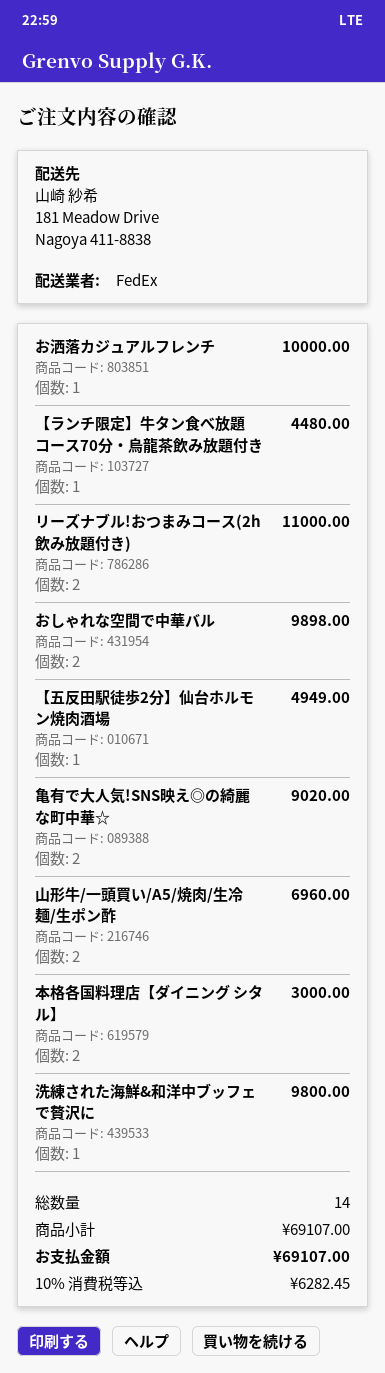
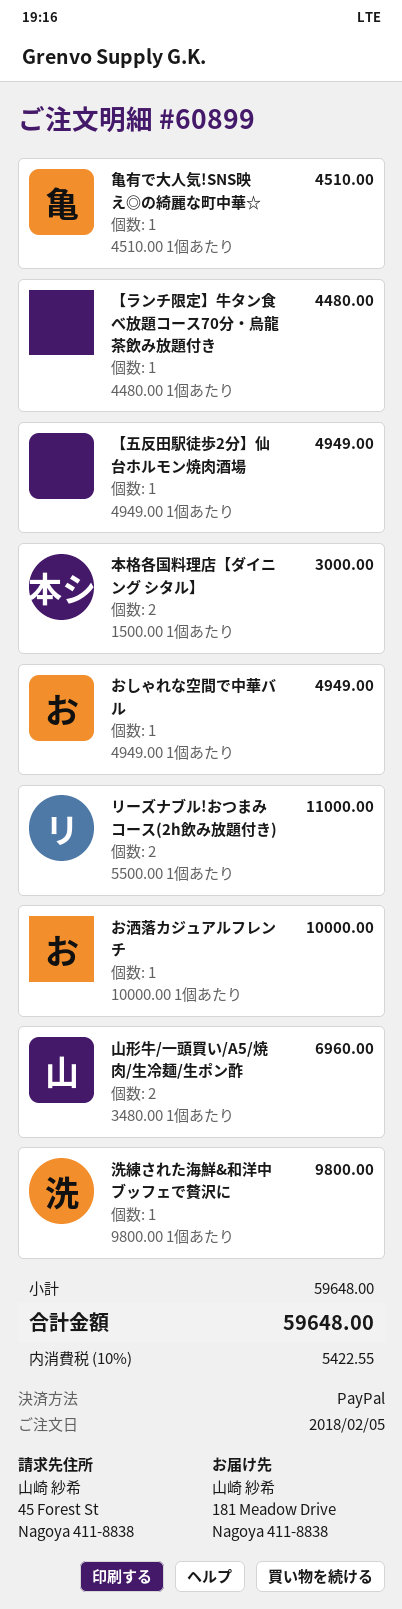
おしゃれな空間で中華バル: 2 for 9898.00 -> 1 for 4949.00
亀有で大人気!SNS映え◎の綺麗な町中華☆: 2 for 9020.00 -> 1 for 4510.00
subtotal: 69107.00 -> 59648.00
tax: 10% = 6282.45 -> 10% = 5422.55
total: 69107.00 -> 59648.00

